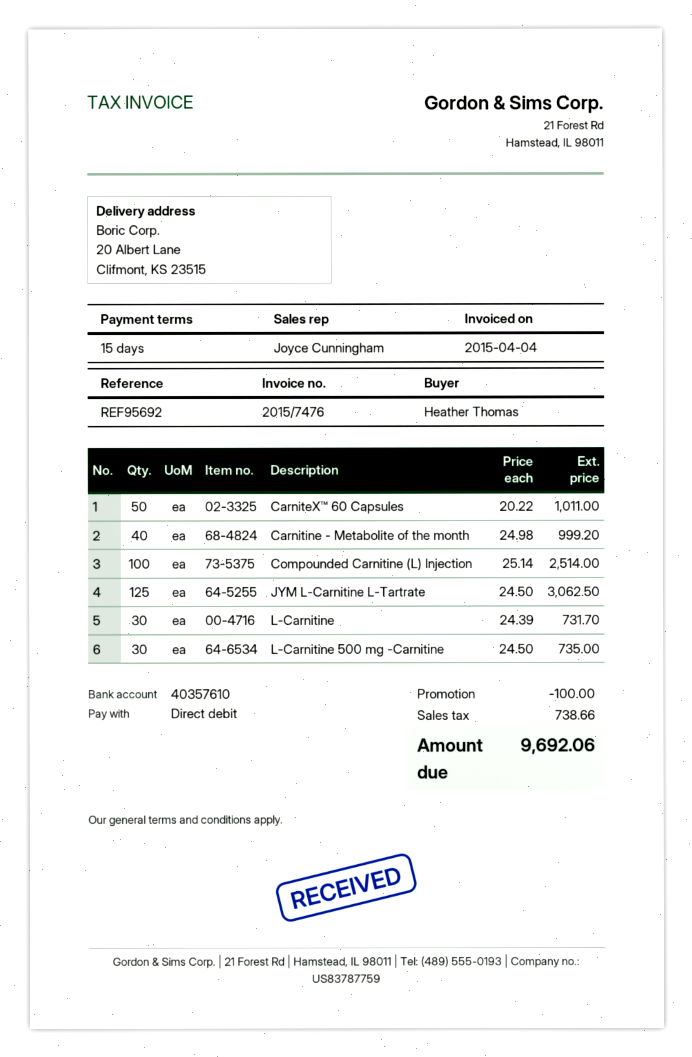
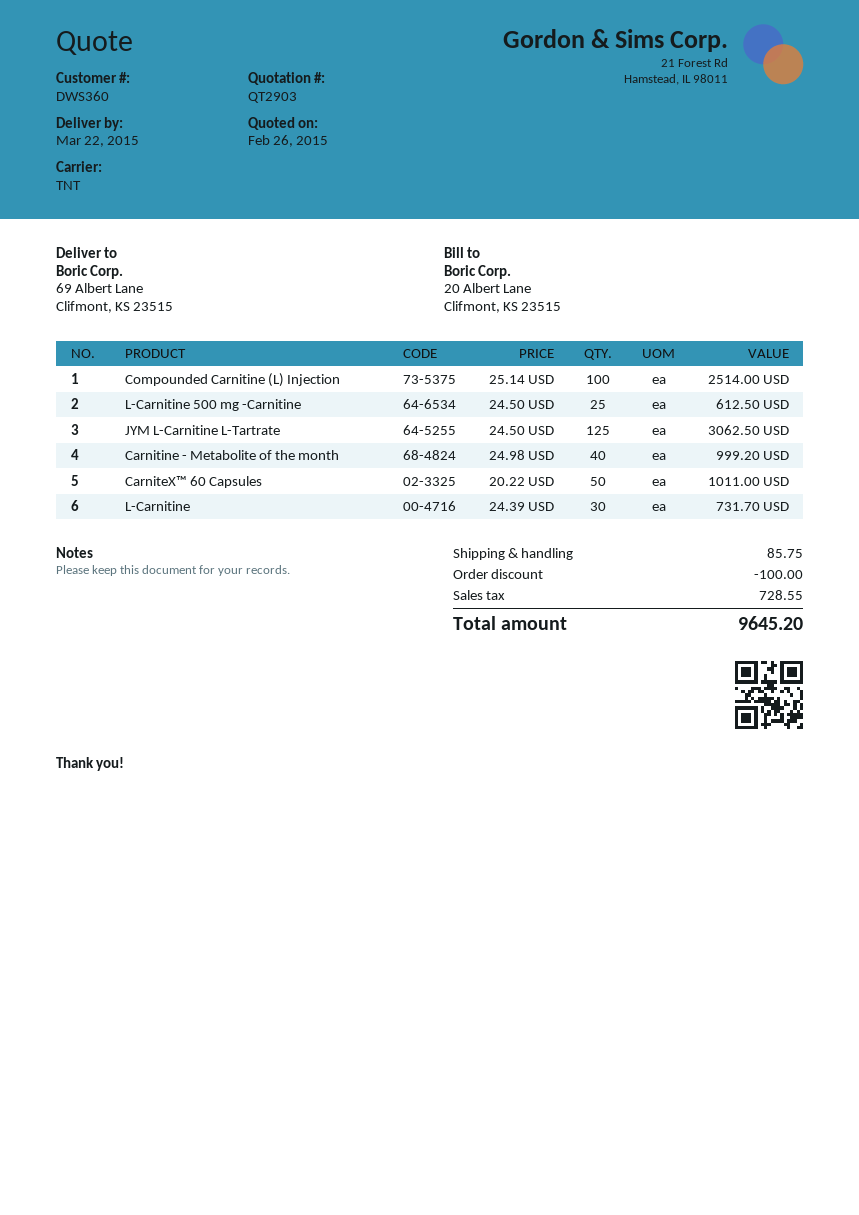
ship to: 20 Albert Lane, Clifmont, KS 23515 -> 69 Albert Lane, Clifmont, KS 23515
L-Carnitine 500 mg -Carnitine: 30 x 24.50 = 735.00 -> 25 x 24.50 = 612.50
shipping: none -> 85.75
tax: 738.66 -> 728.55
total: 9692.06 -> 9645.20

